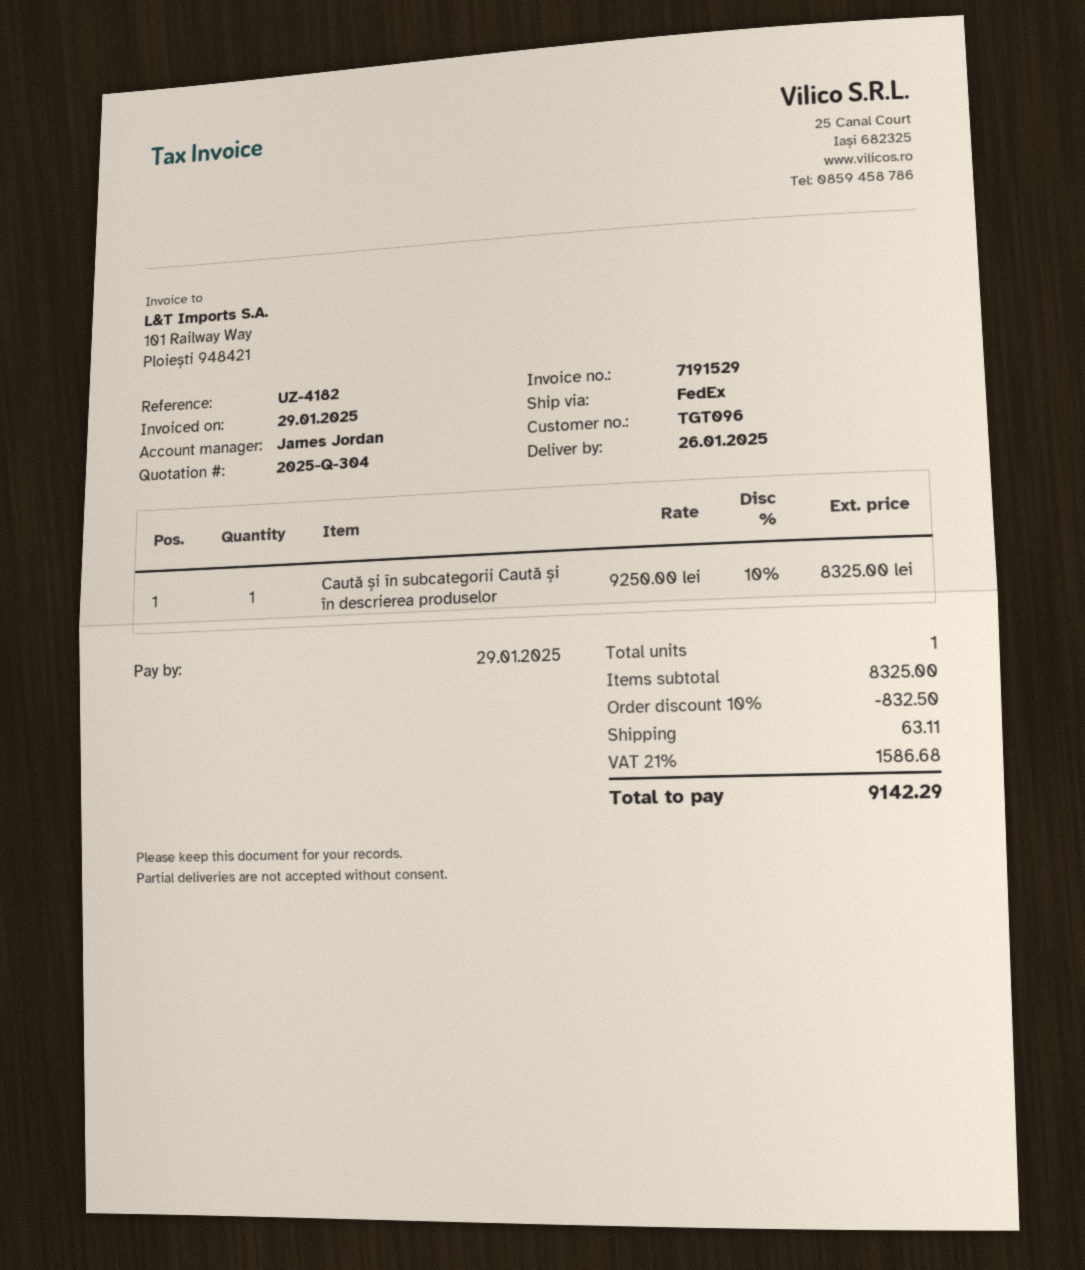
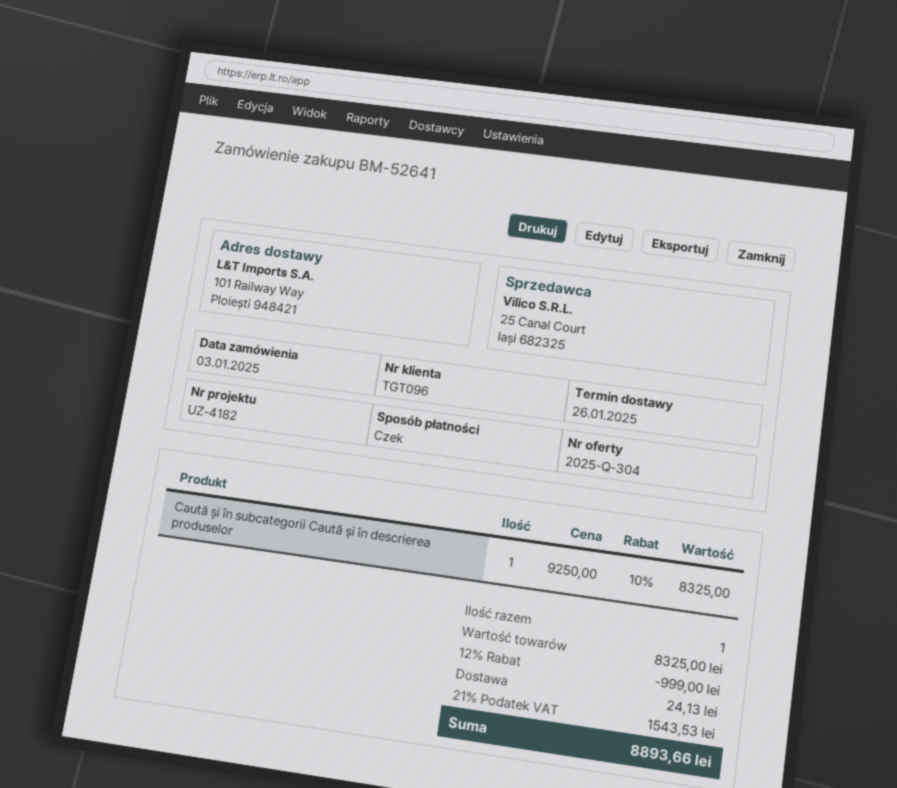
discount: 10% = 832.50 -> 12% = 999.00
shipping: 63.11 -> 24.13
tax: 21% = 1586.68 -> 21% = 1543.53
total: 9142.29 -> 8893.66

